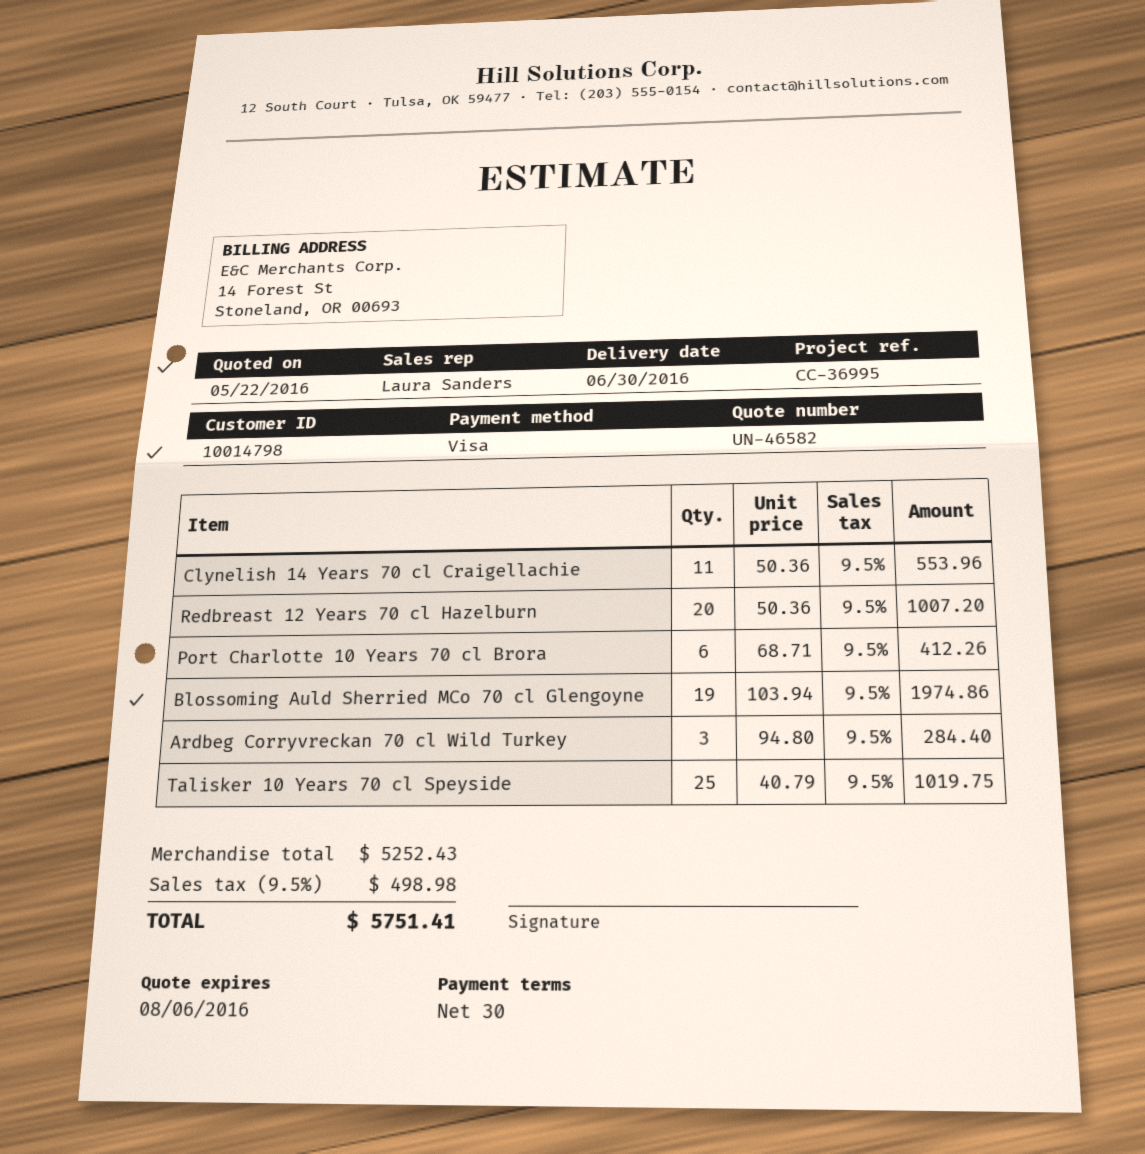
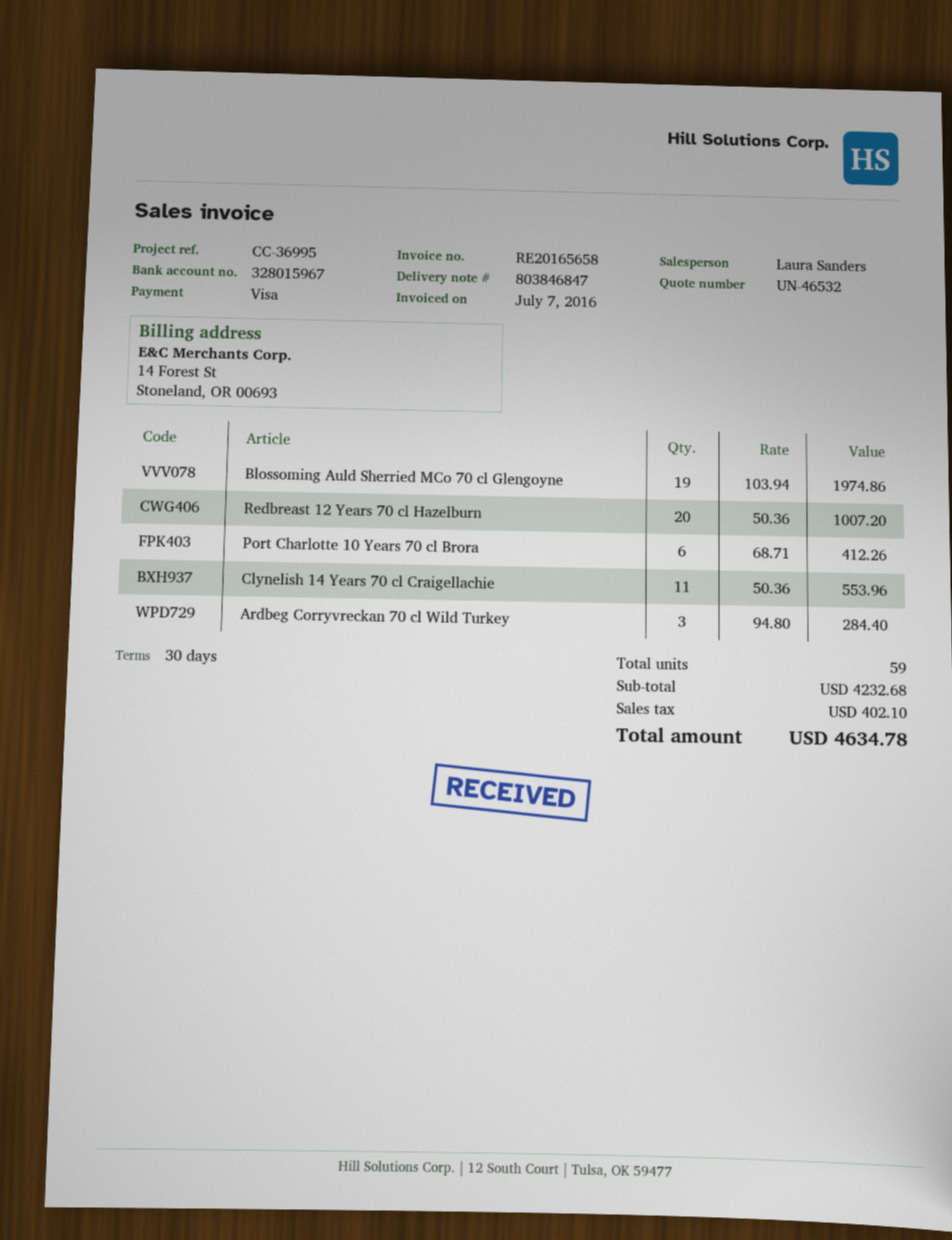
quote number: UN-46582 -> UN-46532
Talisker 10 Years 70 cl Speyside: 25 x 40.79 = 1019.75 -> none
subtotal: 5252.43 -> 4232.68
tax: 498.98 -> 402.10
total: 5751.41 -> 4634.78

